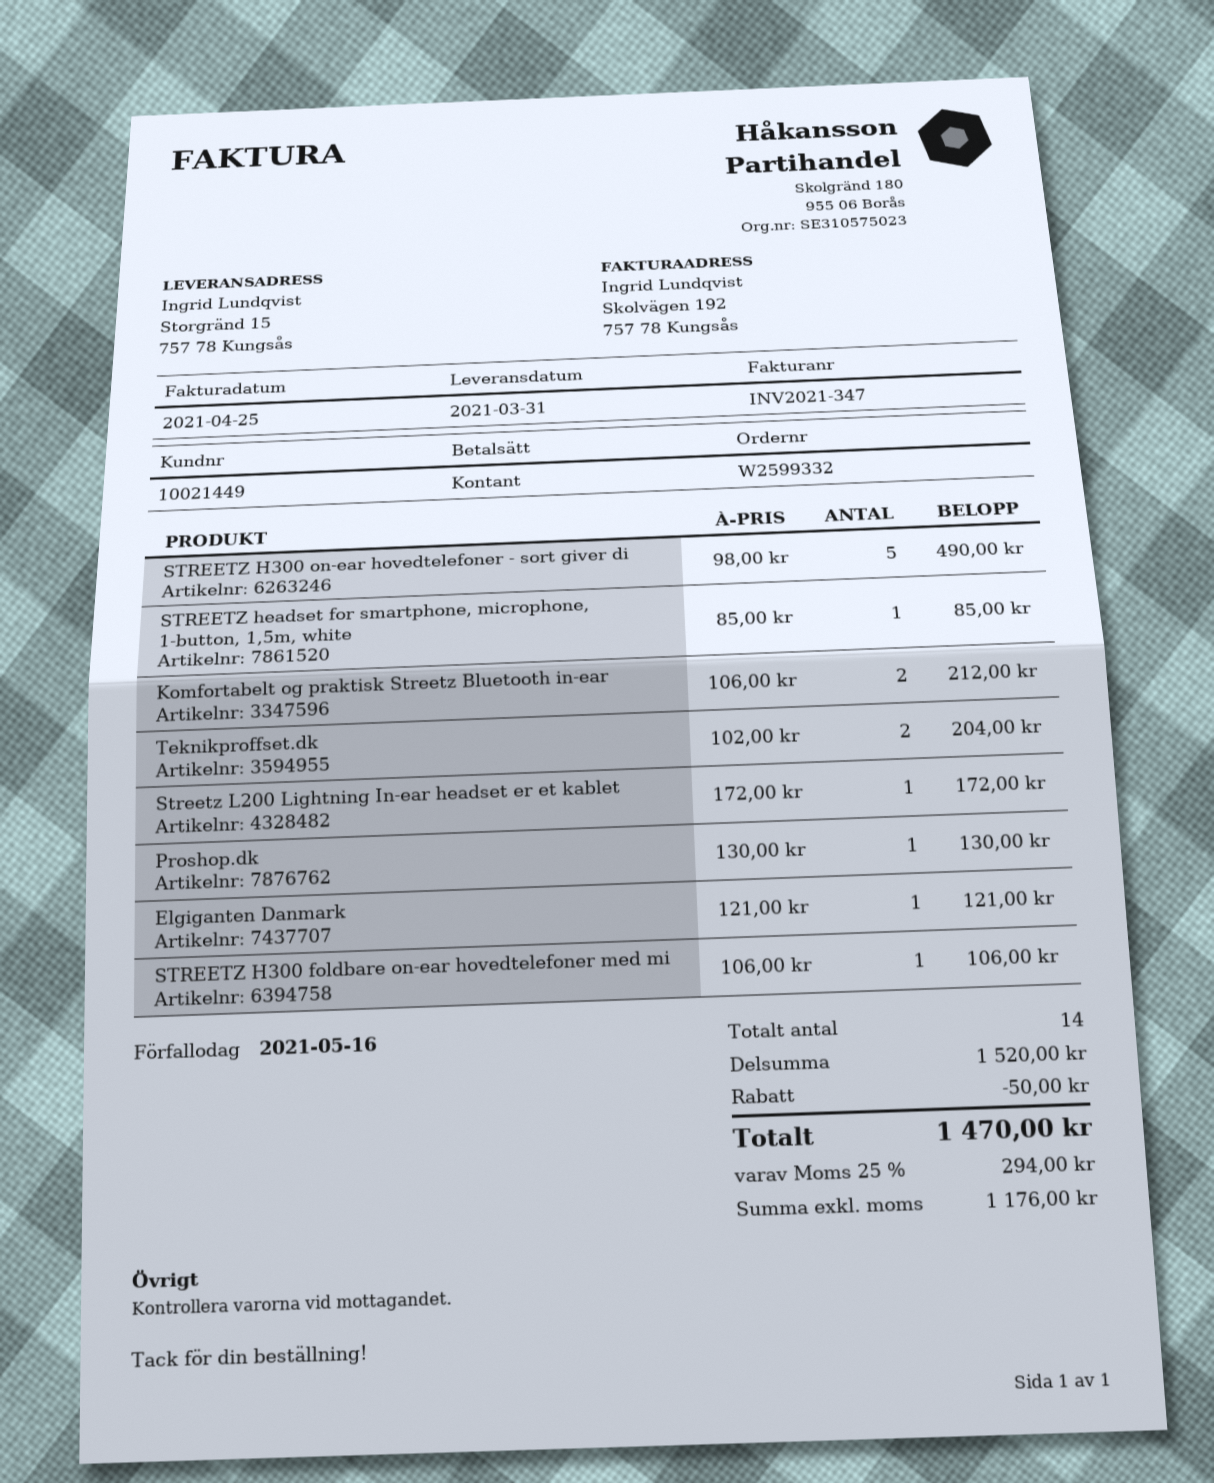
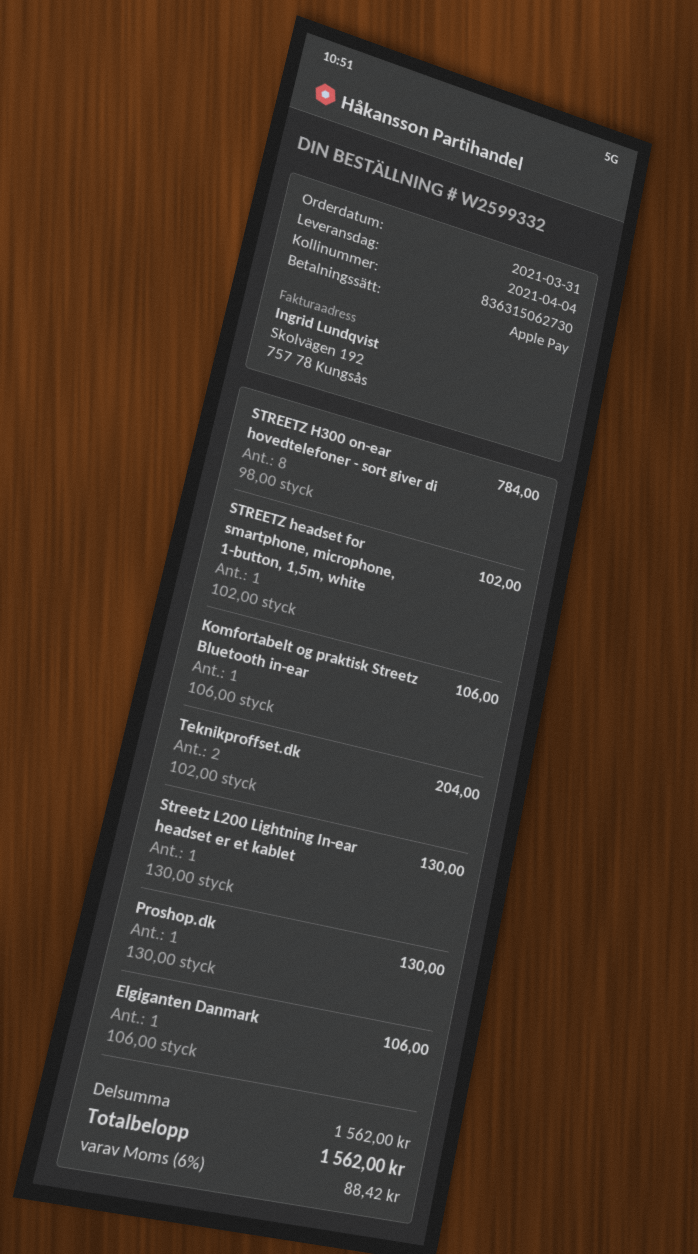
delivery date: 2021-03-31 -> 2021-04-04
payment method: cash -> Apple Pay
STREETZ H300 on-ear hovedtelefoner - sort giver di: 5 x 98.00 = 490.00 -> 8 x 98.00 = 784.00
STREETZ headset for smartphone, microphone, 1-button, 1,5m, white: 1 x 85.00 = 85.00 -> 1 x 102.00 = 102.00
Komfortabelt og praktisk Streetz Bluetooth in-ear: 2 x 106.00 = 212.00 -> 1 x 106.00 = 106.00
Streetz L200 Lightning In-ear headset er et kablet: 1 x 172.00 = 172.00 -> 1 x 130.00 = 130.00
Elgiganten Danmark: 1 x 121.00 = 121.00 -> 1 x 106.00 = 106.00
STREETZ H300 foldbare on-ear hovedtelefoner med mi: 1 x 106.00 = 106.00 -> none
subtotal: 1520.00 -> 1562.00
discount: 50.00 -> none
tax: 25% = 294.00 -> 6% = 88.42
total: 1470.00 -> 1562.00

